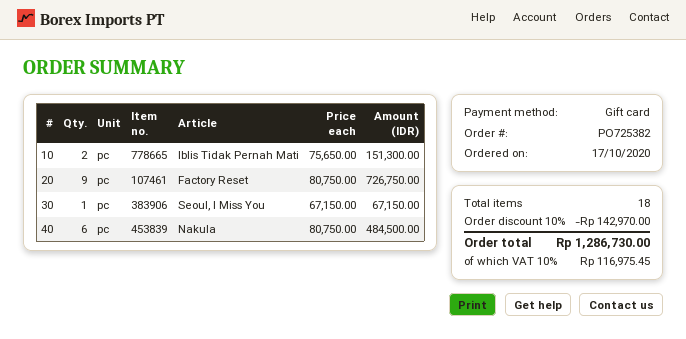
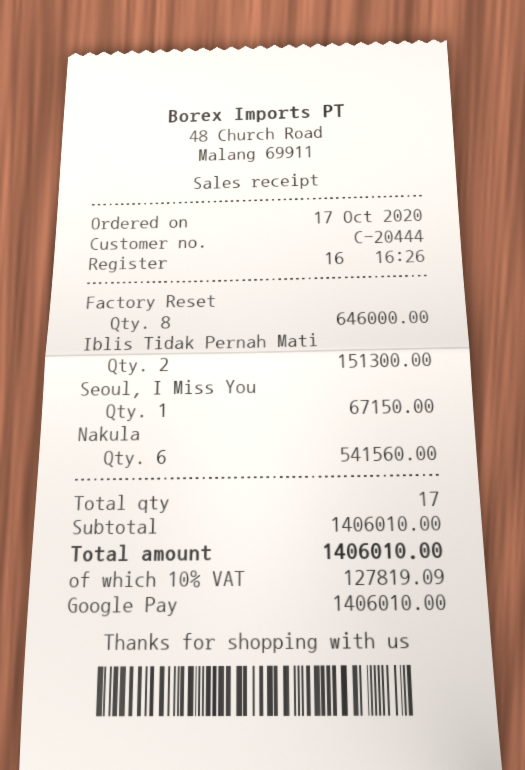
payment method: gift card -> Google Pay
Factory Reset: 9 for 726750.00 -> 8 for 646000.00
Nakula: 6 for 484500.00 -> 6 for 541560.00
total quantity: 18 -> 17
discount: 10% = 142970.00 -> none
tax: 10% = 116975.45 -> 10% = 127819.09
total: 1286730.00 -> 1406010.00

